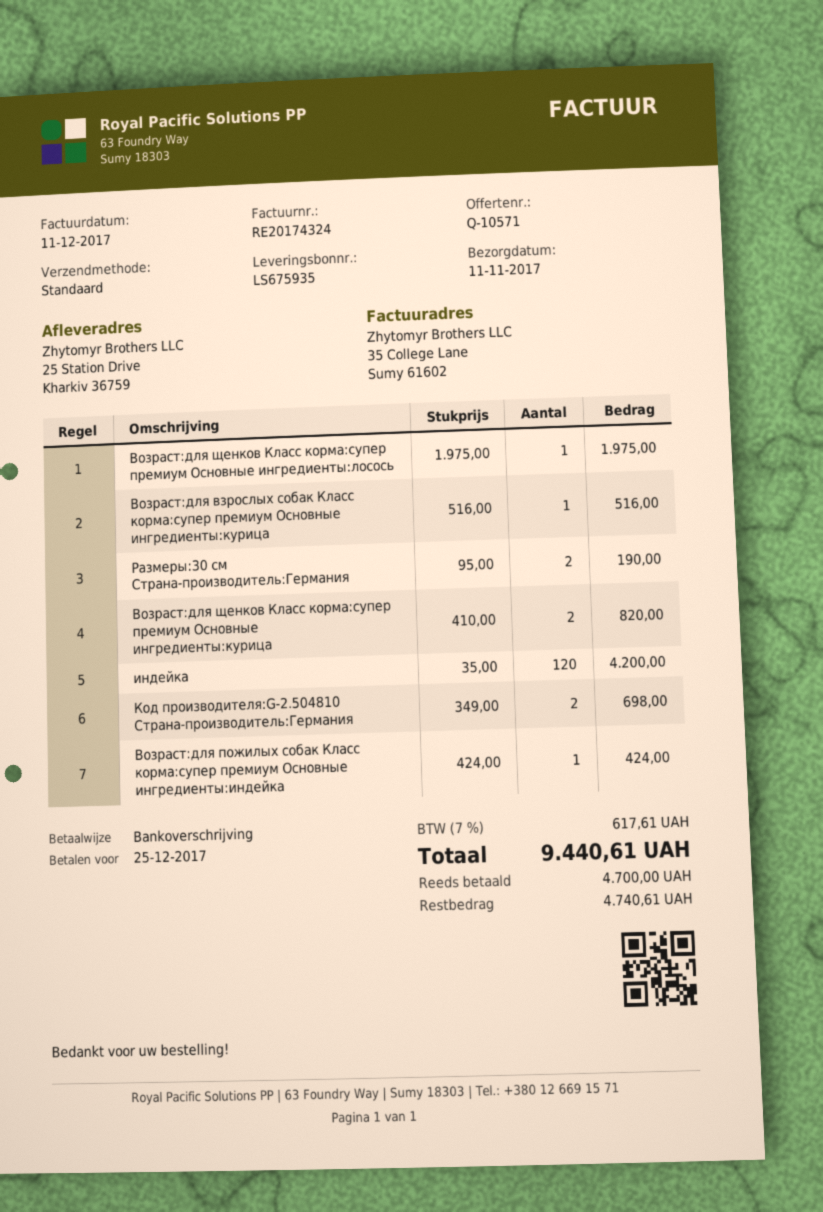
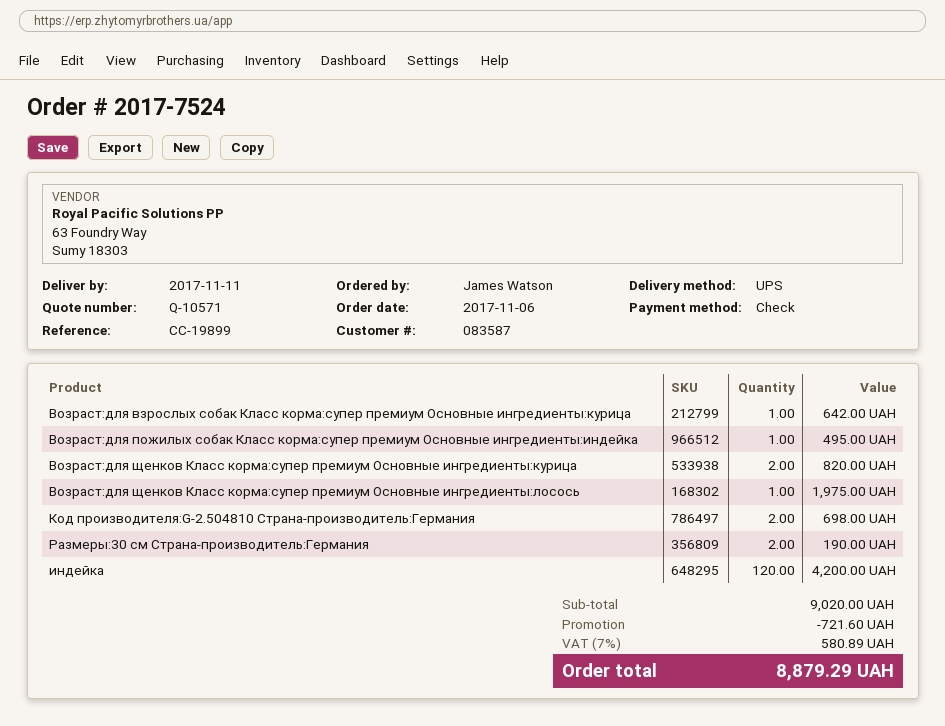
payment method: bank transfer -> cheque
shipping method: standard -> UPS
Возраст:для взрослых собак Класс корма:супер премиум Основные ингредиенты:курица: 1 for 516.00 -> 1 for 642.00
Возраст:для пожилых собак Класс корма:супер премиум Основные ингредиенты:индейка: 1 for 424.00 -> 1 for 495.00
discount: none -> 721.60
tax: 7% = 617.61 -> 7% = 580.89
total: 9440.61 -> 8879.29

